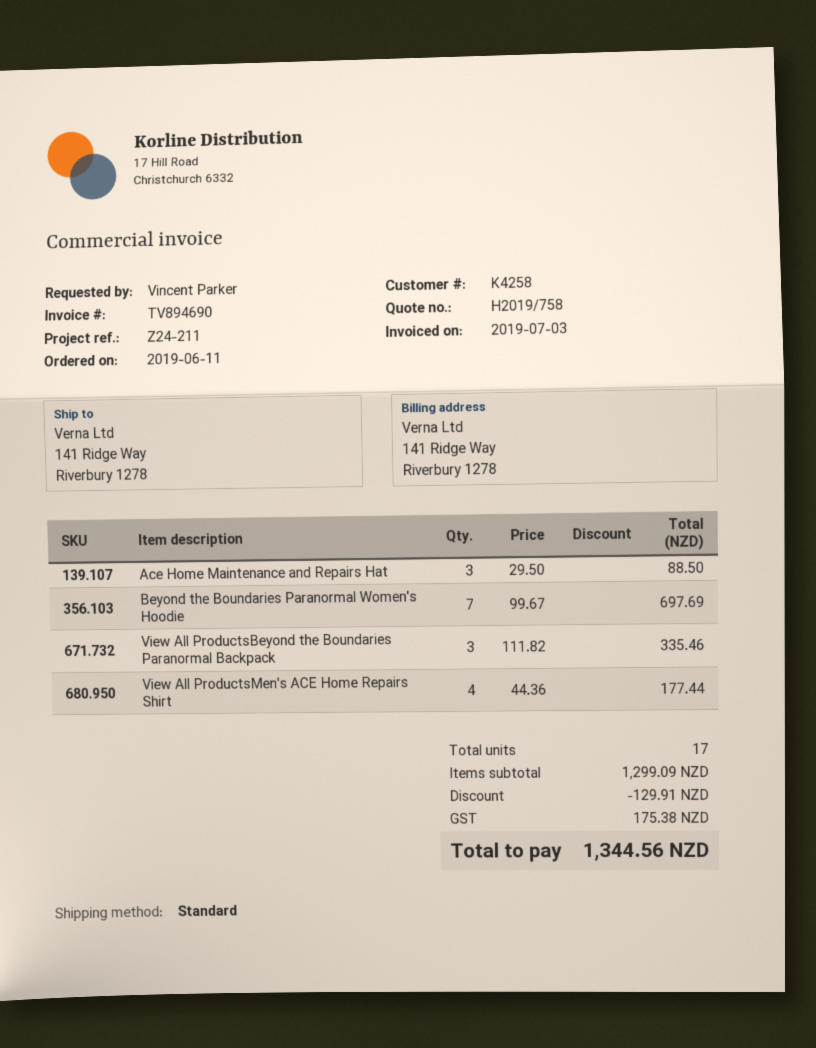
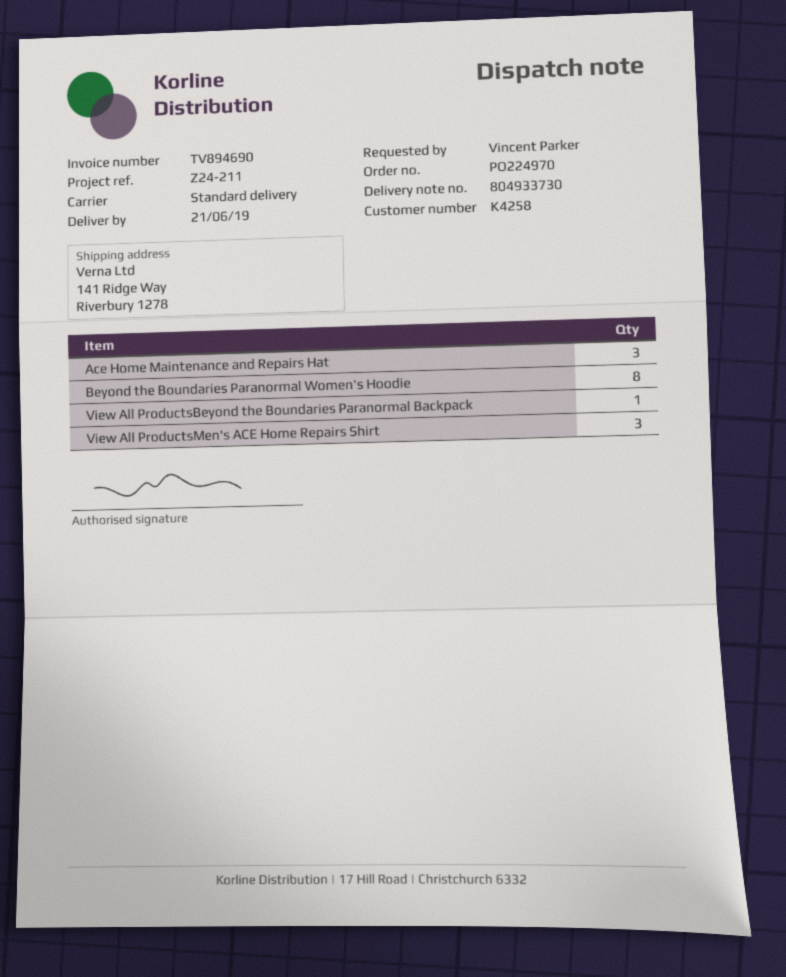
Beyond the Boundaries Paranormal Women's Hoodie: 7 -> 8
View All ProductsBeyond the Boundaries Paranormal Backpack: 3 -> 1
View All ProductsMen's ACE Home Repairs Shirt: 4 -> 3

